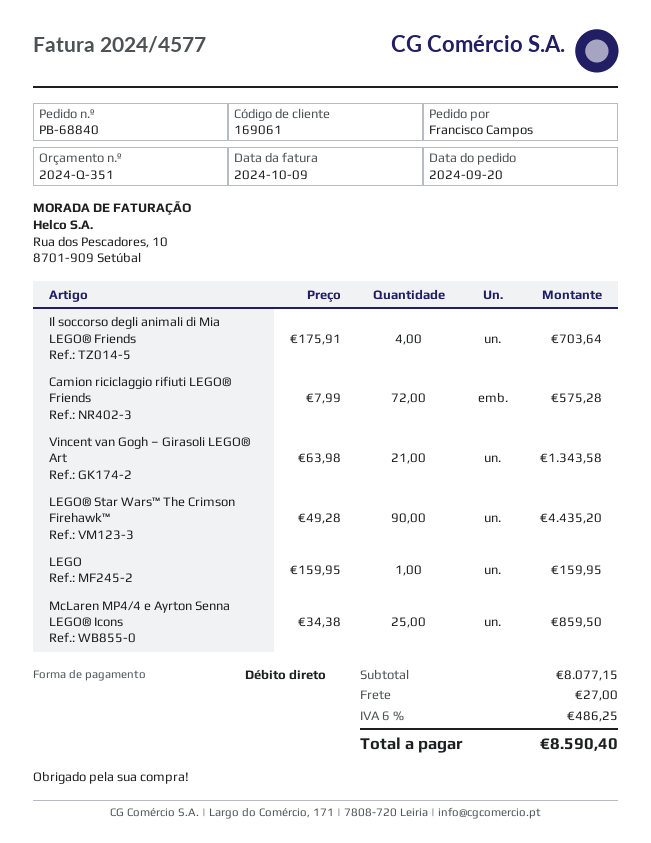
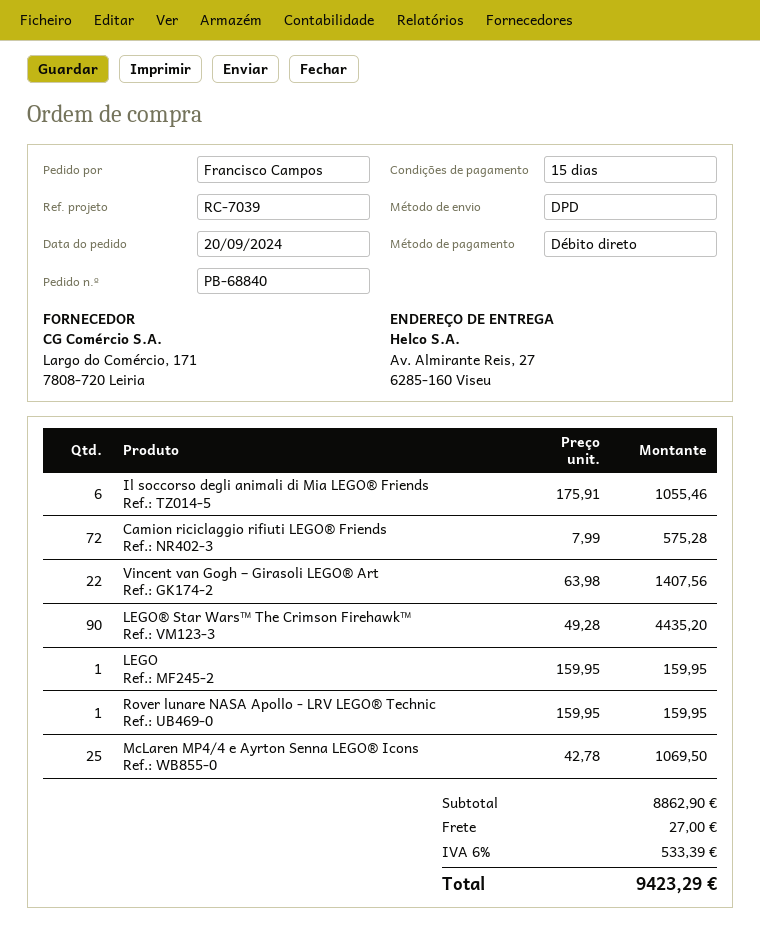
Il soccorso degli animali di Mia LEGO® Friends: 4 x 175.91 = 703.64 -> 6 x 175.91 = 1055.46
Vincent van Gogh – Girasoli LEGO® Art: 21 x 63.98 = 1343.58 -> 22 x 63.98 = 1407.56
McLaren MP4/4 e Ayrton Senna LEGO® Icons: 25 x 34.38 = 859.50 -> 25 x 42.78 = 1069.50
Rover lunare NASA Apollo - LRV LEGO® Technic: none -> 1 x 159.95 = 159.95
subtotal: 8077.15 -> 8862.90
tax: 6% = 486.25 -> 6% = 533.39
total: 8590.40 -> 9423.29

